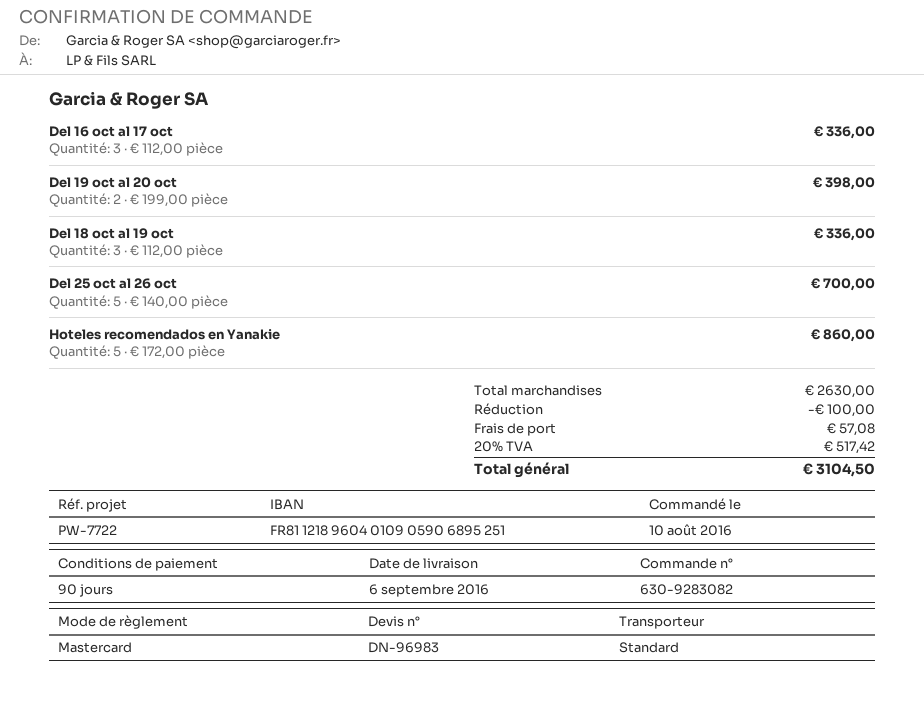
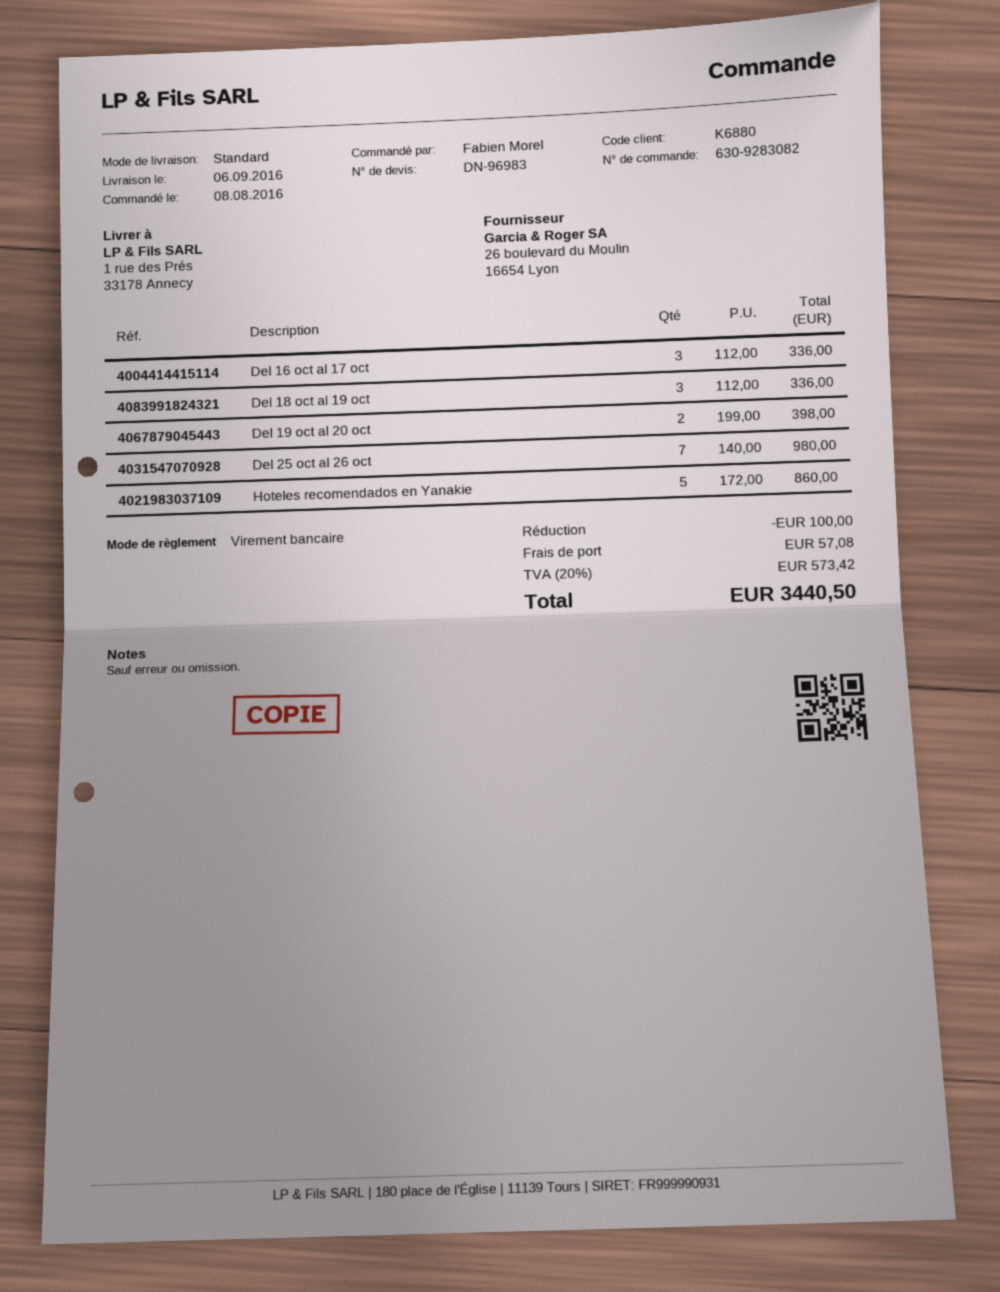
order date: 2016-08-10 -> 2016-08-08
payment method: Mastercard -> bank transfer
Del 25 oct al 26 oct: 5 x 140.00 = 700.00 -> 7 x 140.00 = 980.00
tax: 20% = 517.42 -> 20% = 573.42
total: 3104.50 -> 3440.50

